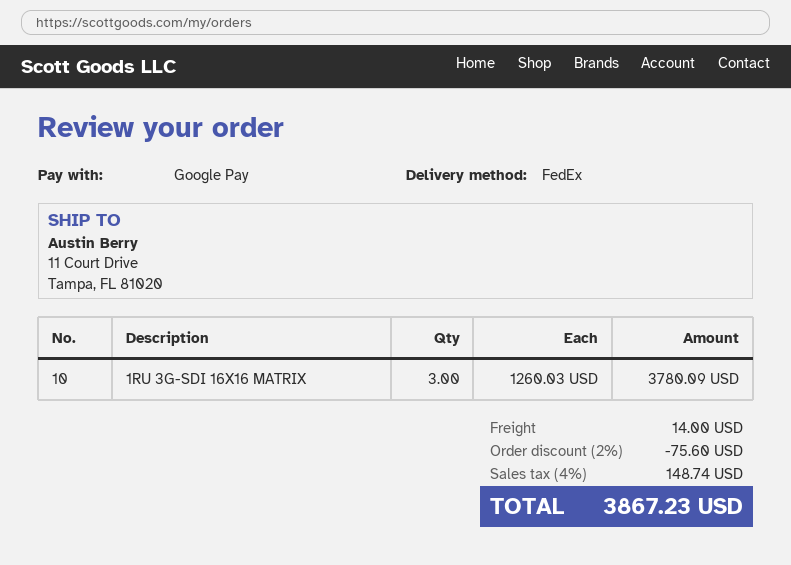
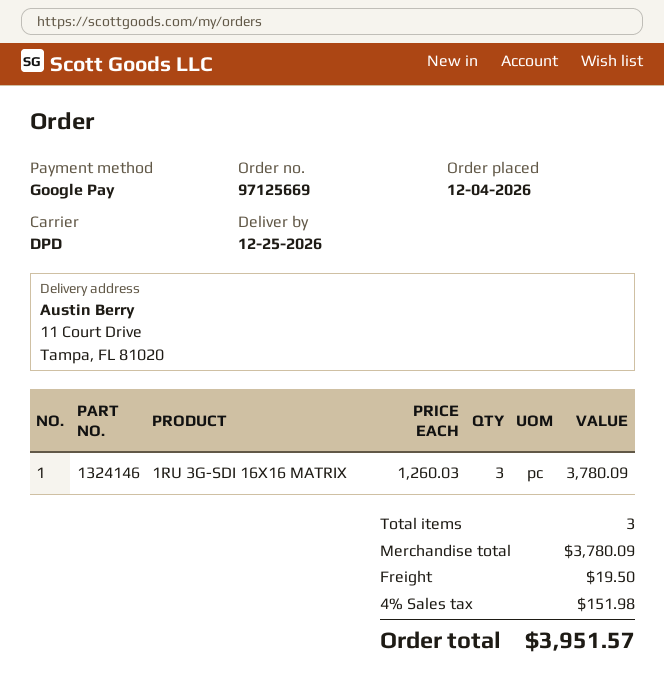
shipping method: FedEx -> DPD
discount: 2% = 75.60 -> none
shipping: 14.00 -> 19.50
tax: 4% = 148.74 -> 4% = 151.98
total: 3867.23 -> 3951.57

